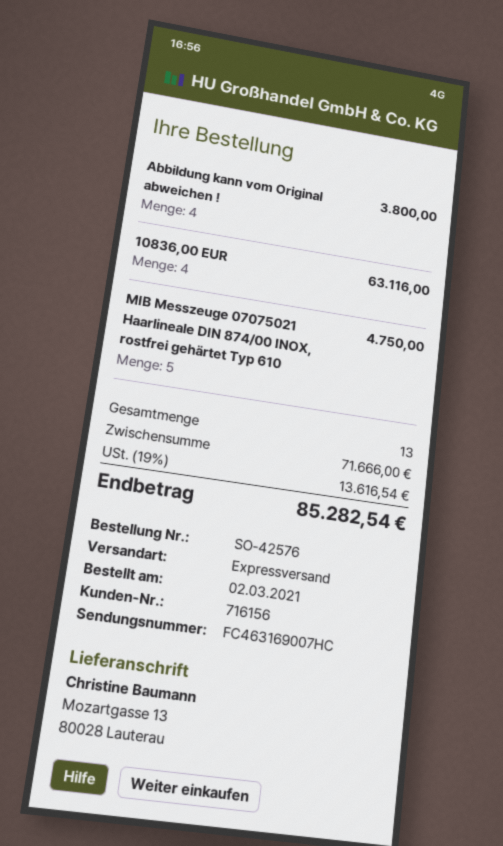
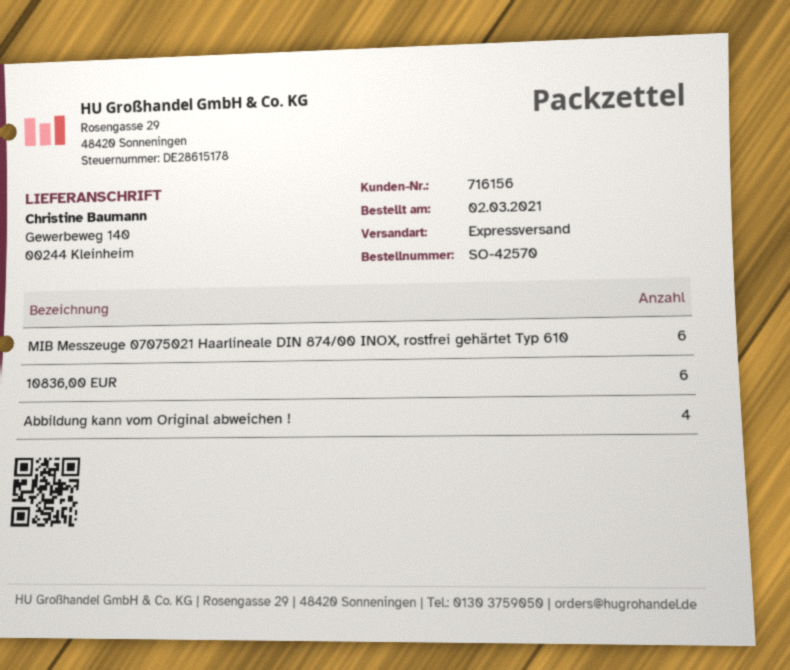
order number: SO-42576 -> SO-42570
ship to: Mozartgasse 13, 80028 Lauterau -> Gewerbeweg 140, 00244 Kleinheim
10836,00 EUR: 4 -> 6
MIB Messzeuge 07075021 Haarlineale DIN 874/00 INOX, rostfrei gehärtet Typ 610: 5 -> 6

